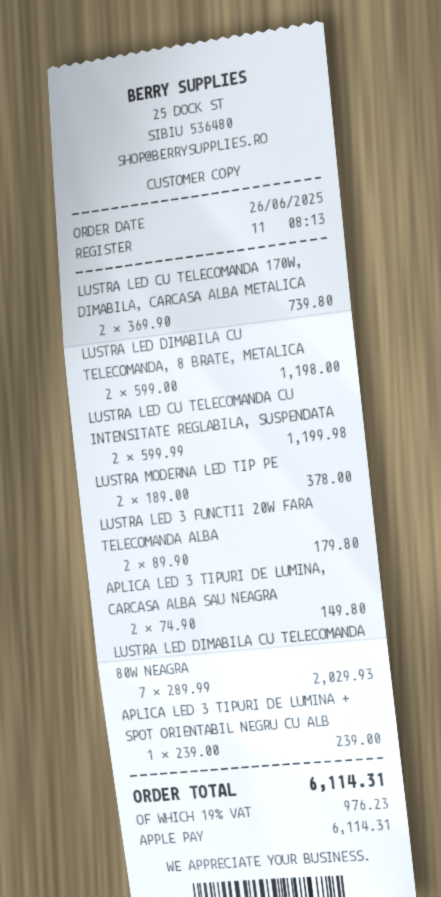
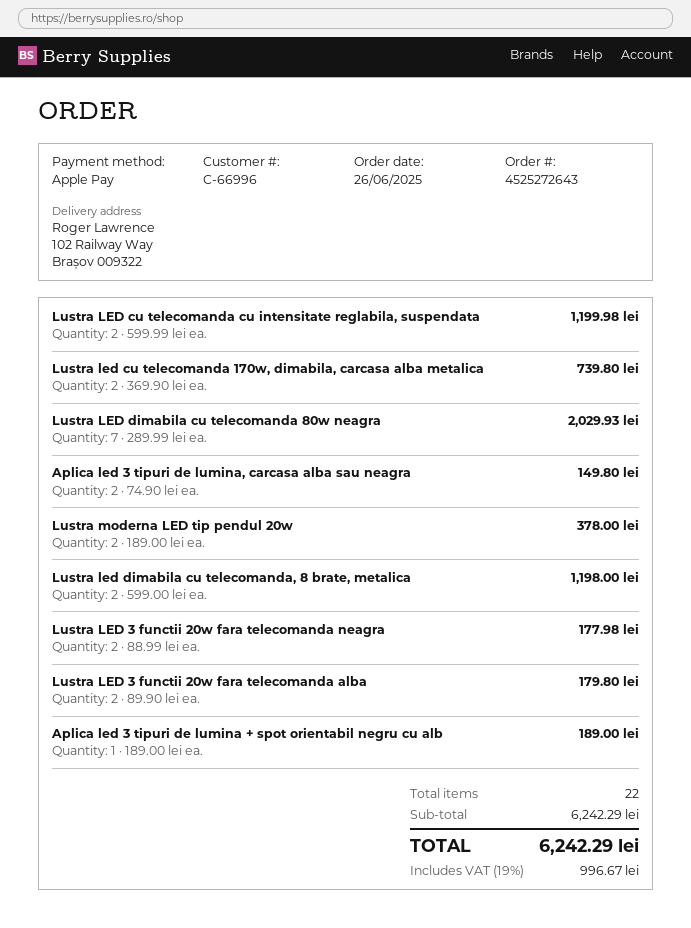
APLICA LED 3 TIPURI DE LUMINA + SPOT ORIENTABIL NEGRU CU ALB: 1 x 239.00 = 239.00 -> 1 x 189.00 = 189.00
Lustra LED 3 functii 20w fara telecomanda neagra: none -> 2 x 88.99 = 177.98
tax: 19% = 976.23 -> 19% = 996.67
total: 6114.31 -> 6242.29

